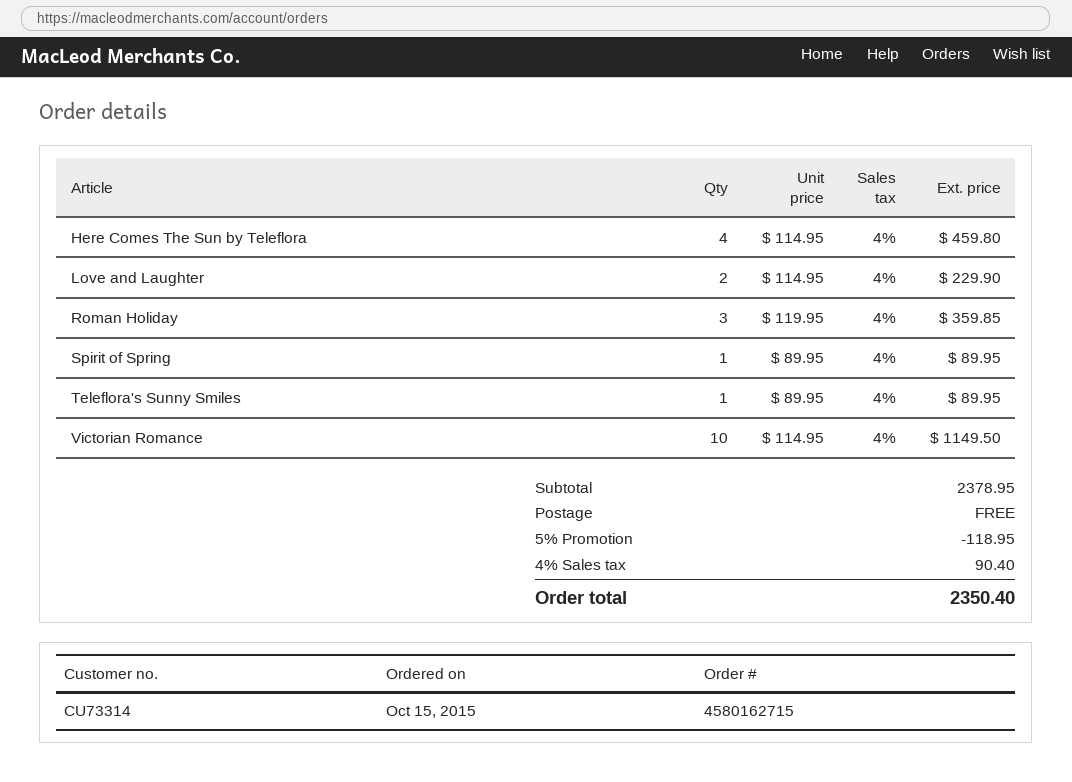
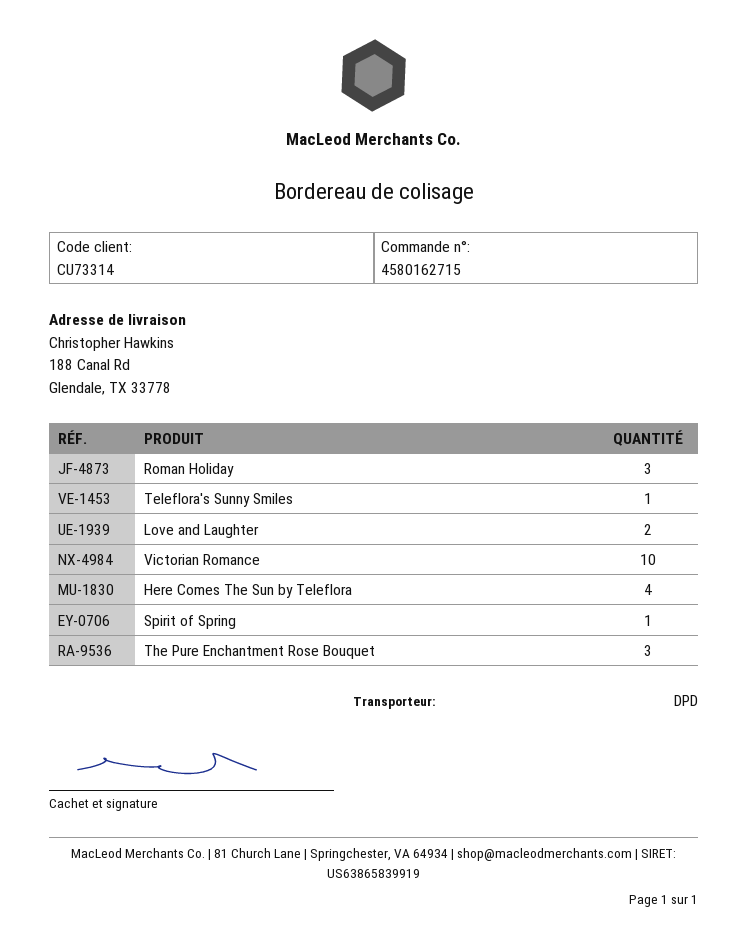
The Pure Enchantment Rose Bouquet: none -> 3

